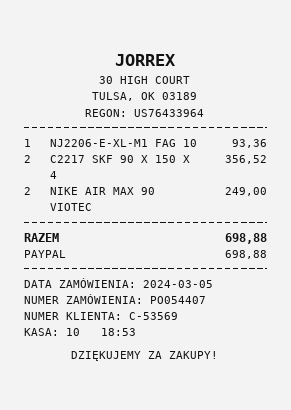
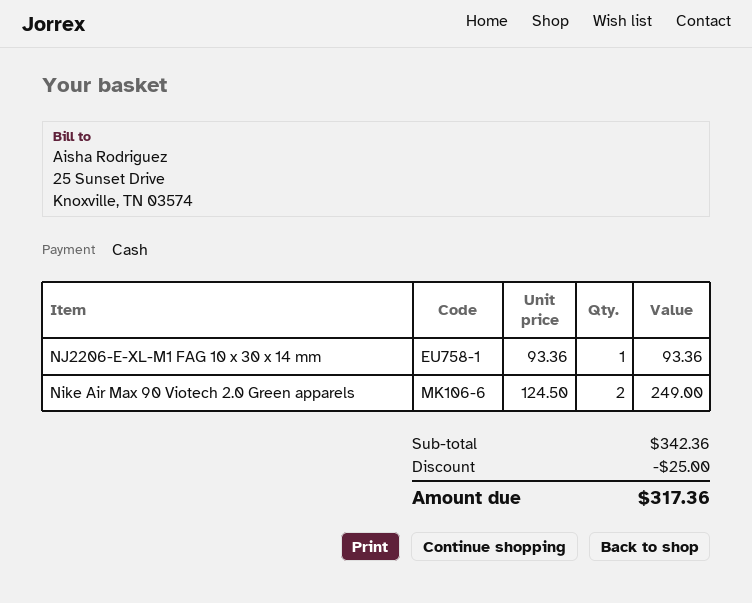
payment method: PayPal -> cash
C2217 SKF 90 X 150 X 4: 2 for 356.52 -> none
discount: none -> 25.00
total: 698.88 -> 317.36

